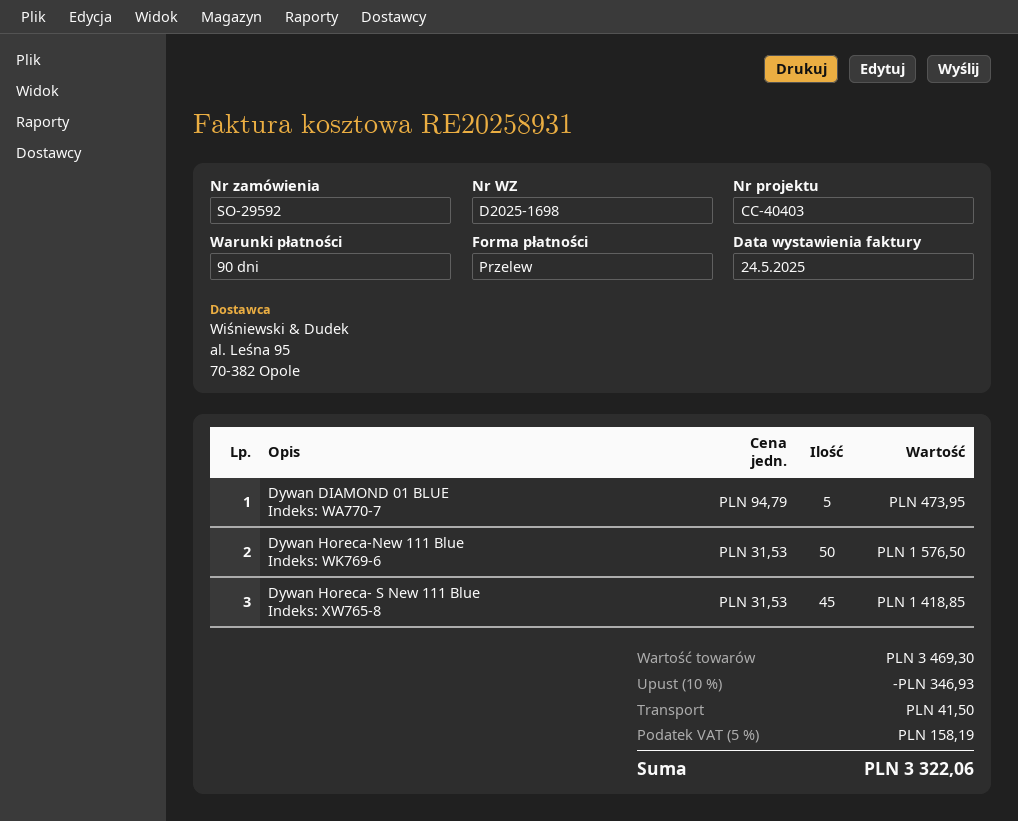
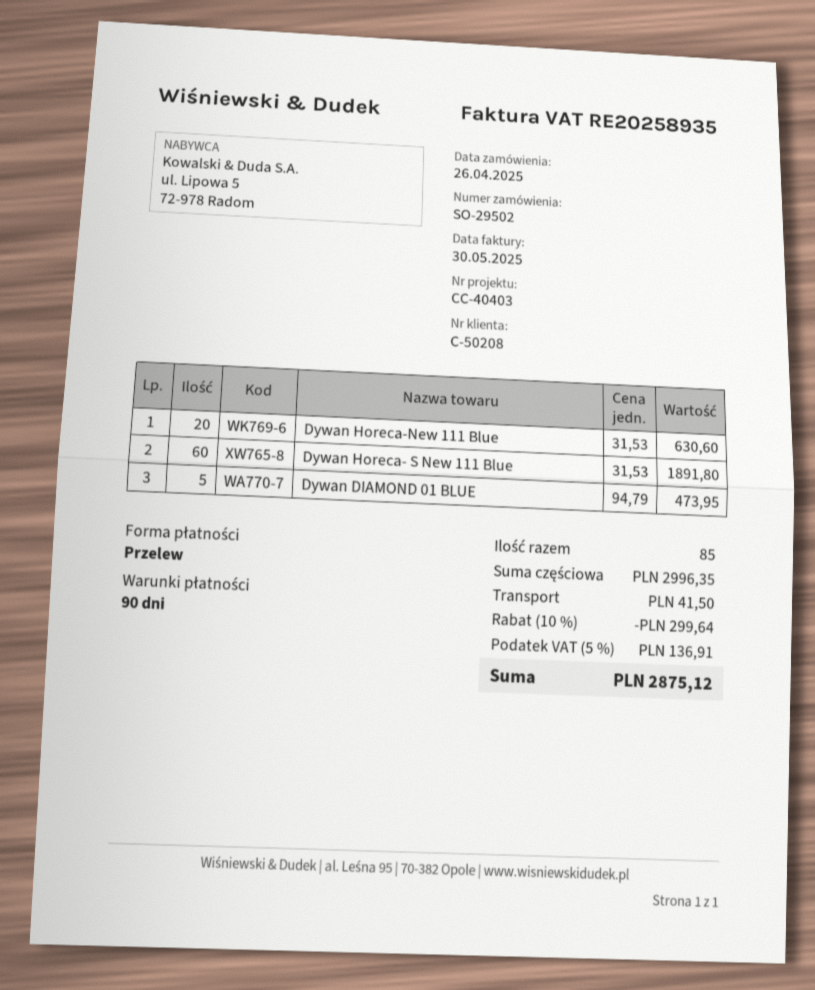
order number: SO-29592 -> SO-29502
invoice number: RE20258931 -> RE20258935
invoice date: 2025-05-24 -> 2025-05-30
Dywan Horeca-New 111 Blue: 50 x 31.53 = 1576.50 -> 20 x 31.53 = 630.60
Dywan Horeca- S New 111 Blue: 45 x 31.53 = 1418.85 -> 60 x 31.53 = 1891.80
subtotal: 3469.30 -> 2996.35
discount: 10% = 346.93 -> 10% = 299.64
tax: 5% = 158.19 -> 5% = 136.91
total: 3322.06 -> 2875.12

